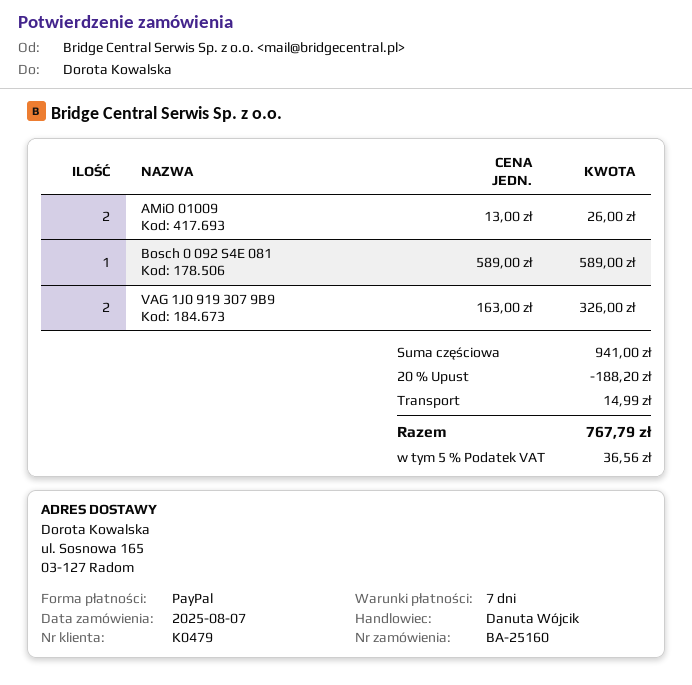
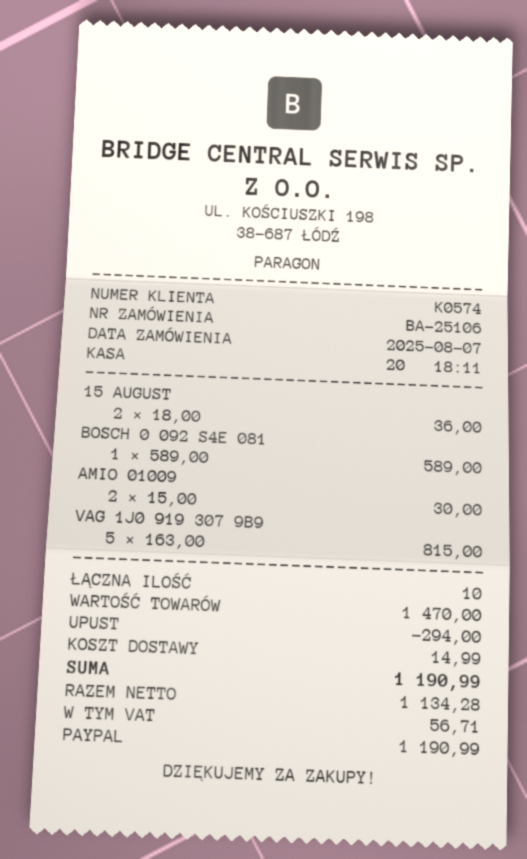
order number: BA-25160 -> BA-25106
customer number: K0479 -> K0574
AMiO 01009: 2 x 13.00 = 26.00 -> 2 x 15.00 = 30.00
VAG 1J0 919 307 9B9: 2 x 163.00 = 326.00 -> 5 x 163.00 = 815.00
15 AUGUST: none -> 2 x 18.00 = 36.00
subtotal: 941.00 -> 1470.00
discount: 188.20 -> 294.00
tax: 36.56 -> 56.71
total: 767.79 -> 1190.99

